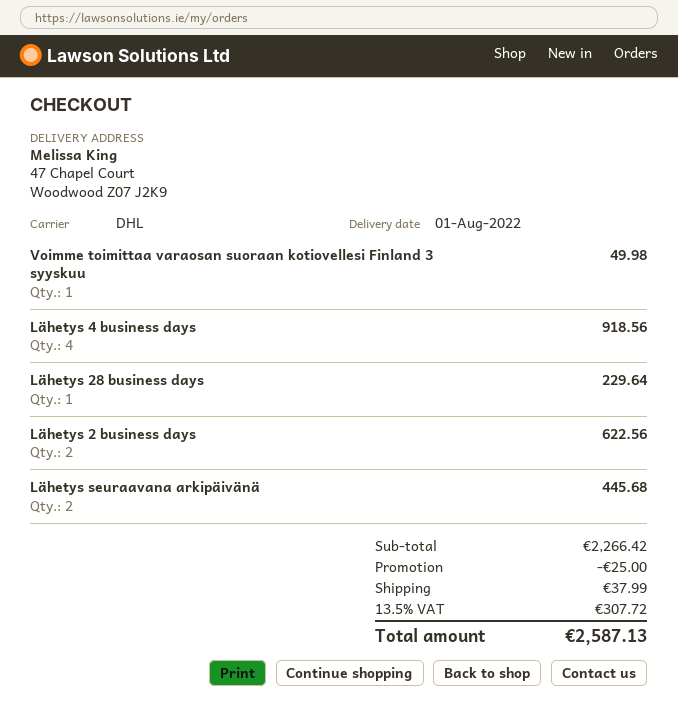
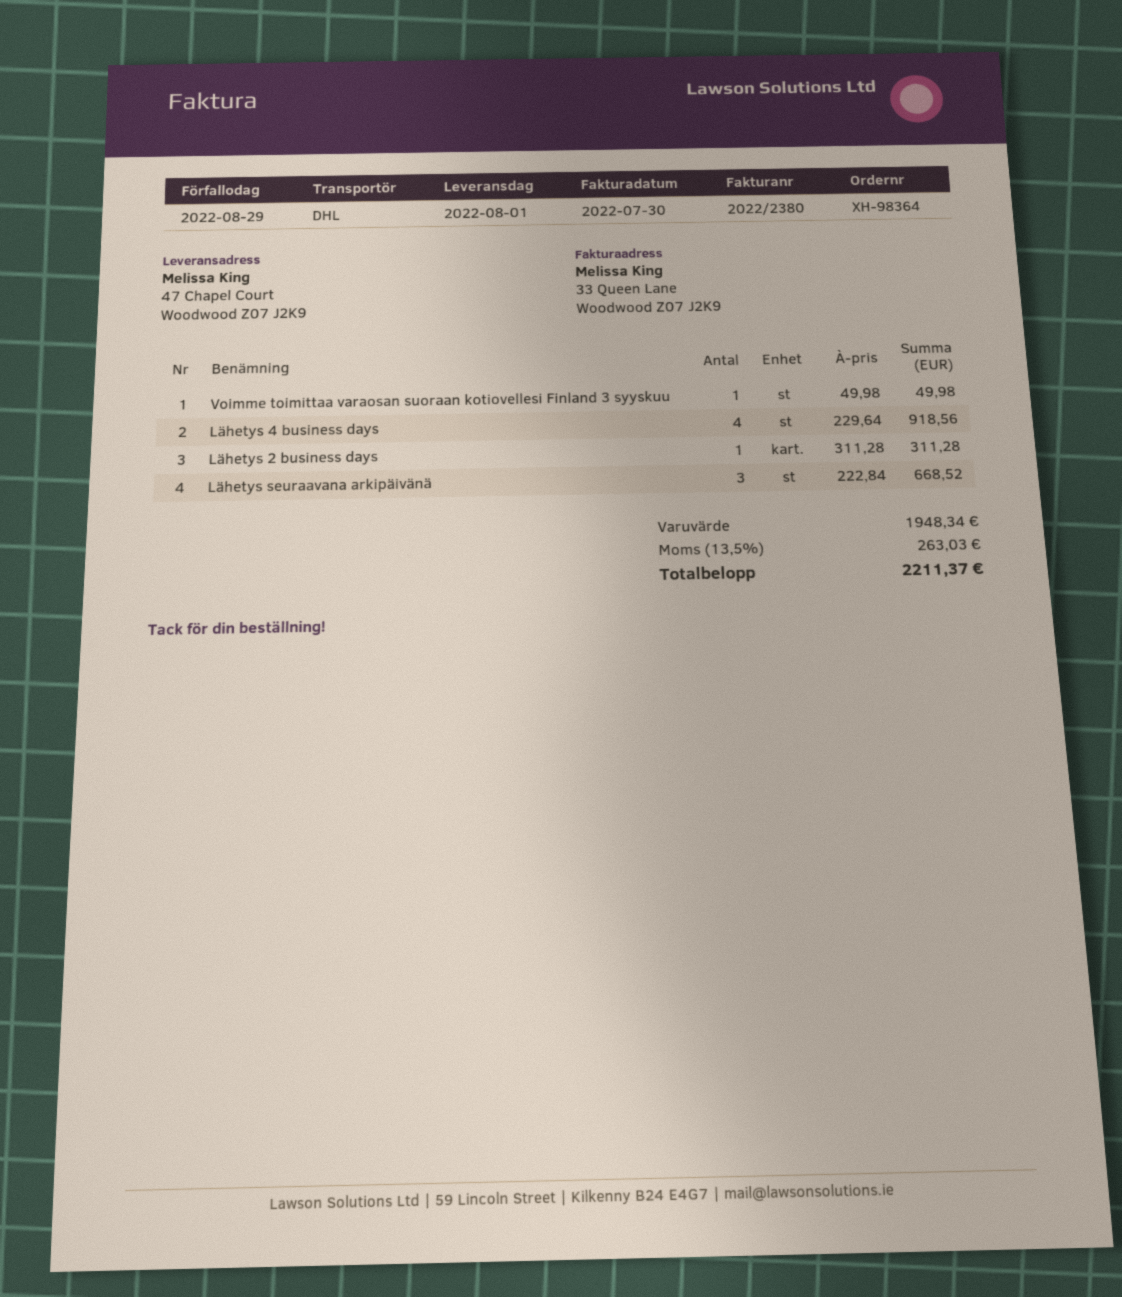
Lähetys 28 business days: 1 for 229.64 -> none
Lähetys 2 business days: 2 for 622.56 -> 1 for 311.28
Lähetys seuraavana arkipäivänä: 2 for 445.68 -> 3 for 668.52
subtotal: 2266.42 -> 1948.34
discount: 25.00 -> none
shipping: 37.99 -> none
tax: 13.5% = 307.72 -> 13.5% = 263.03
total: 2587.13 -> 2211.37

